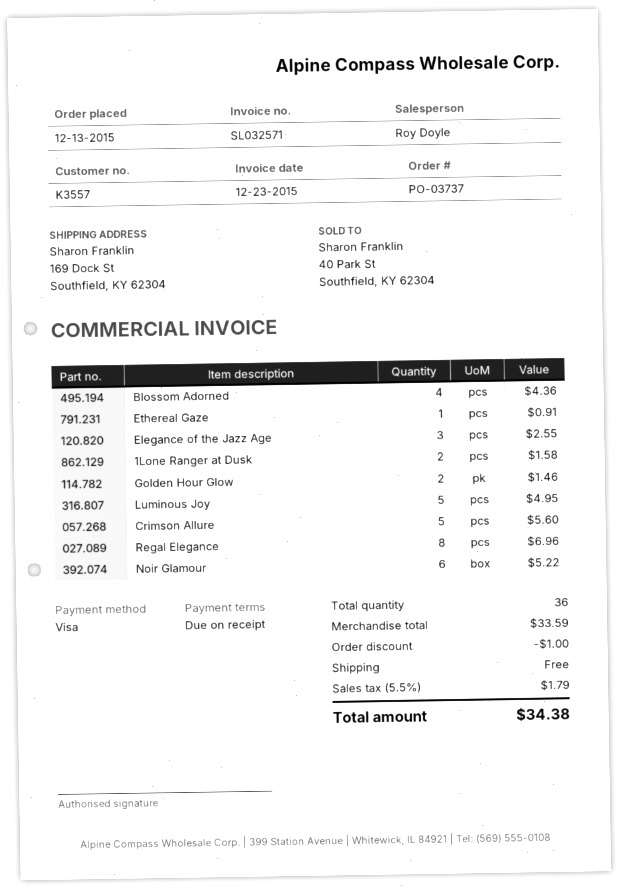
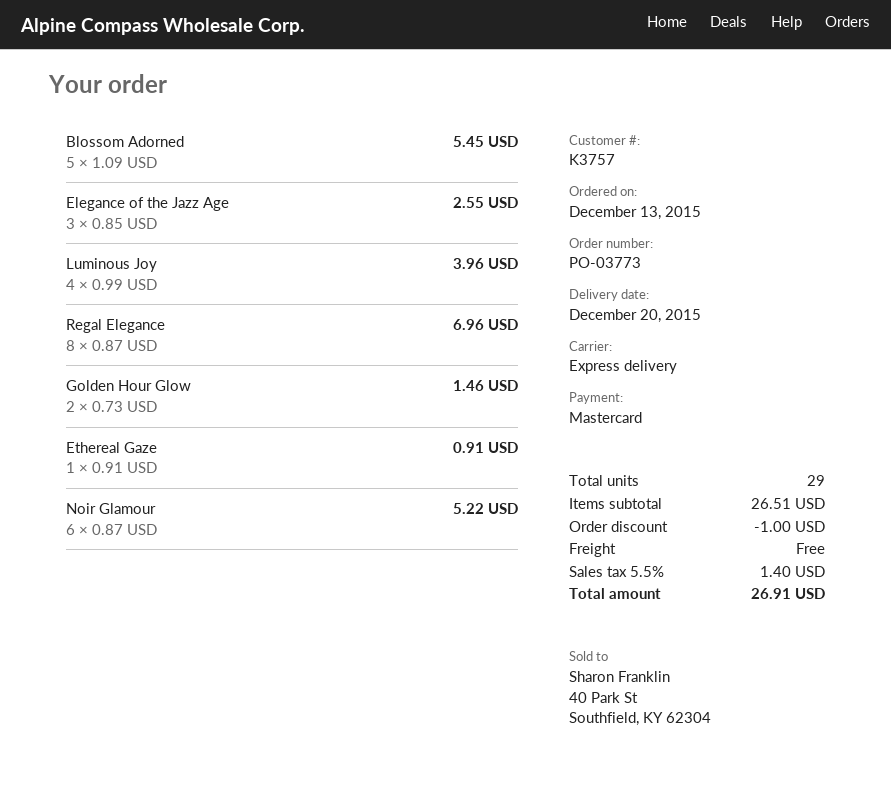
order number: PO-03737 -> PO-03773
customer number: K3557 -> K3757
payment method: Visa -> Mastercard
Blossom Adorned: 4 for 4.36 -> 5 for 5.45
1Lone Ranger at Dusk: 2 for 1.58 -> none
Luminous Joy: 5 for 4.95 -> 4 for 3.96
Crimson Allure: 5 for 5.60 -> none
total quantity: 36 -> 29
subtotal: 33.59 -> 26.51
tax: 5.5% = 1.79 -> 5.5% = 1.40
total: 34.38 -> 26.91

